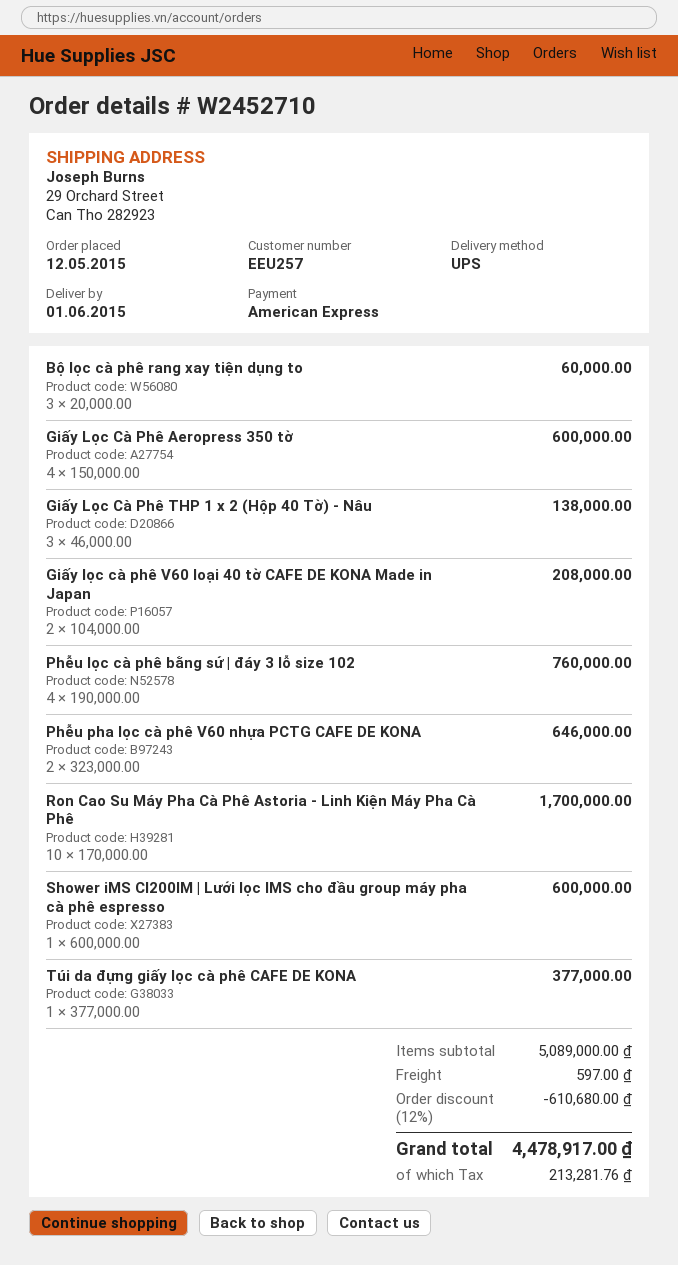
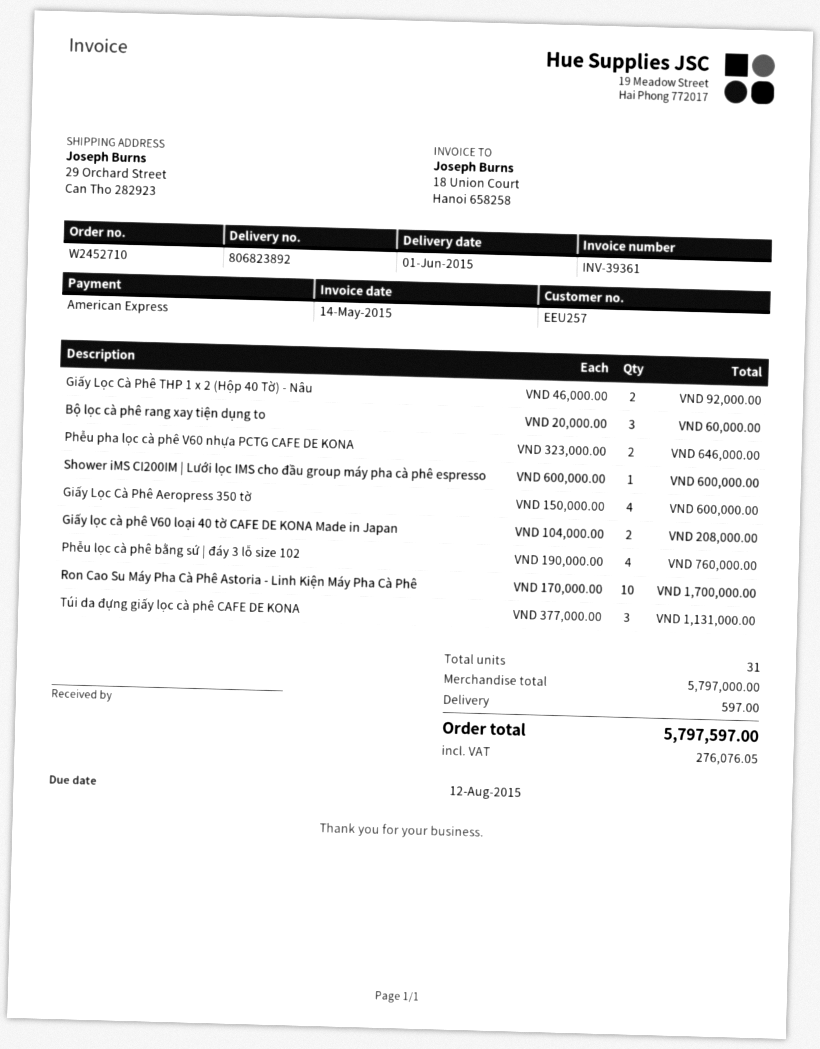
Giấy Lọc Cà Phê THP 1 x 2 (Hộp 40 Tờ) - Nâu: 3 x 46000.00 = 138000.00 -> 2 x 46000.00 = 92000.00
Túi da đựng giấy lọc cà phê CAFE DE KONA: 1 x 377000.00 = 377000.00 -> 3 x 377000.00 = 1131000.00
subtotal: 5089000.00 -> 5797000.00
discount: 12% = 610680.00 -> none
tax: 213281.76 -> 276076.05
total: 4478917.00 -> 5797597.00

